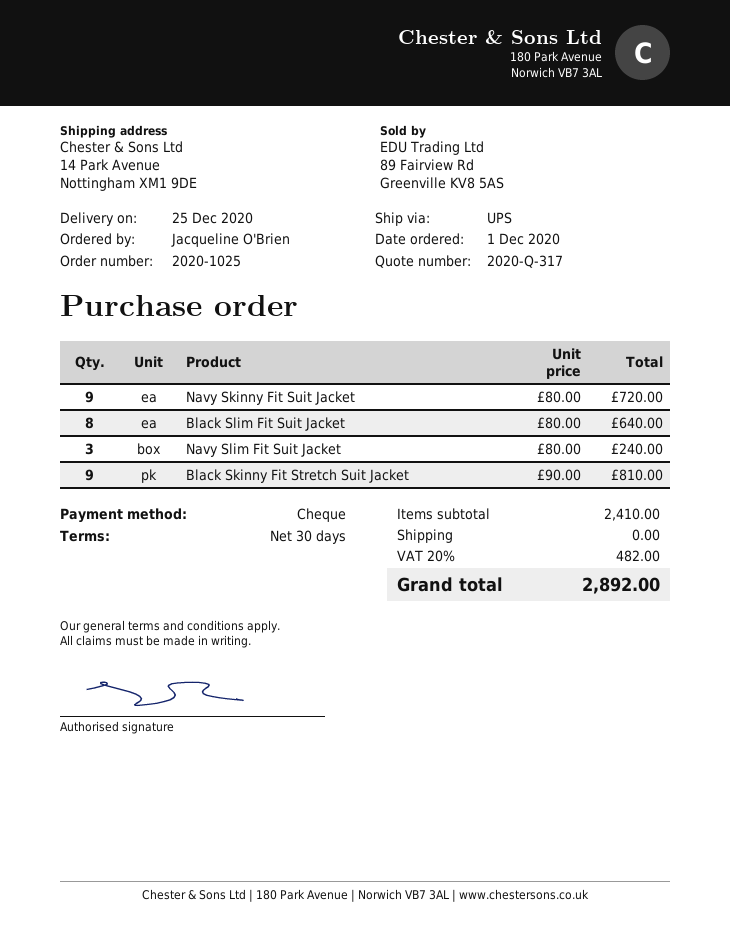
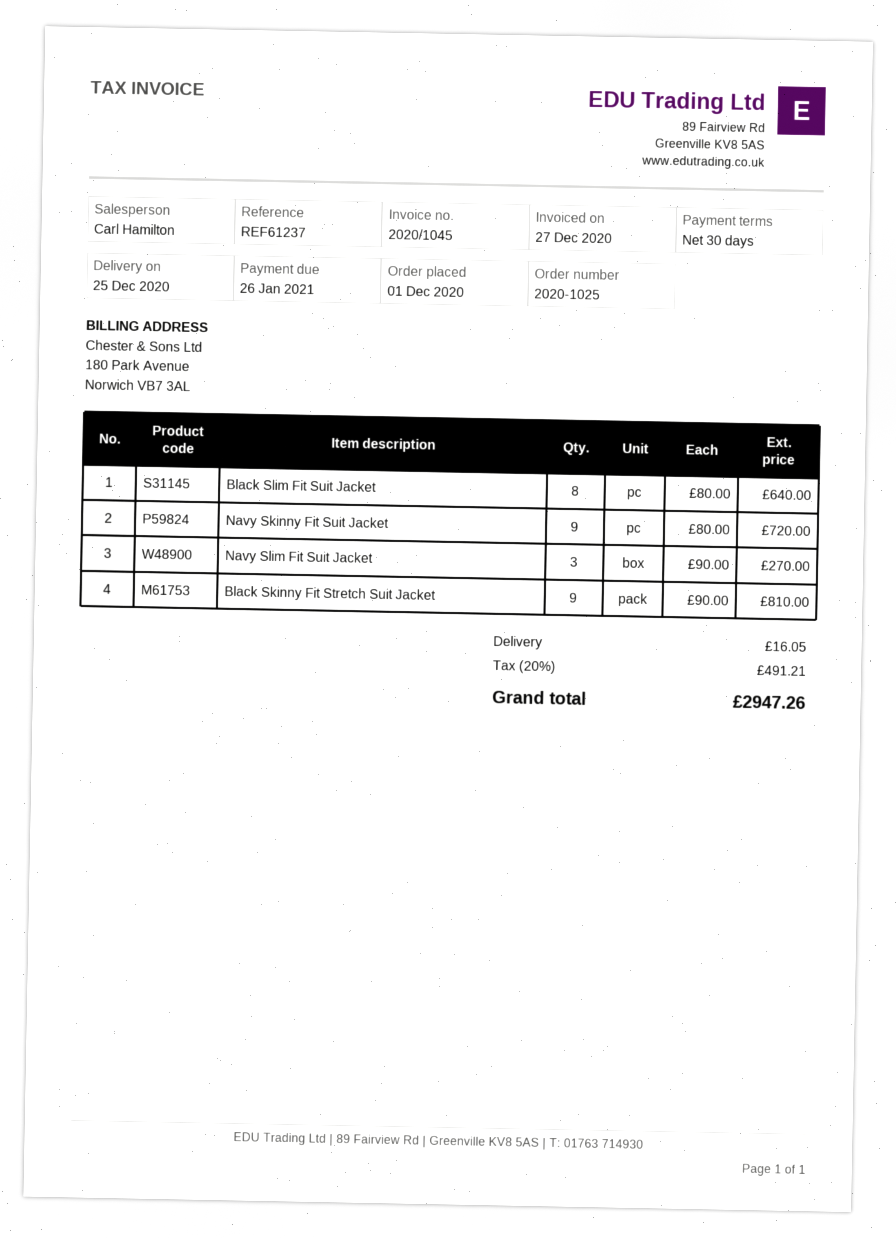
Navy Slim Fit Suit Jacket: 3 x 80.00 = 240.00 -> 3 x 90.00 = 270.00
shipping: 0.00 -> 16.05
tax: 20% = 482.00 -> 20% = 491.21
total: 2892.00 -> 2947.26

